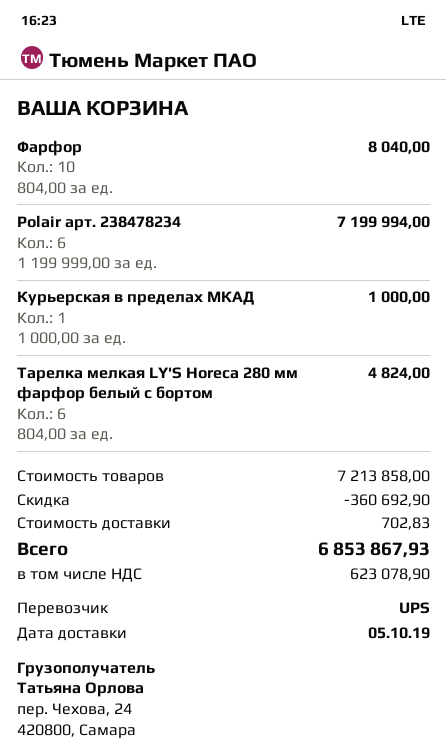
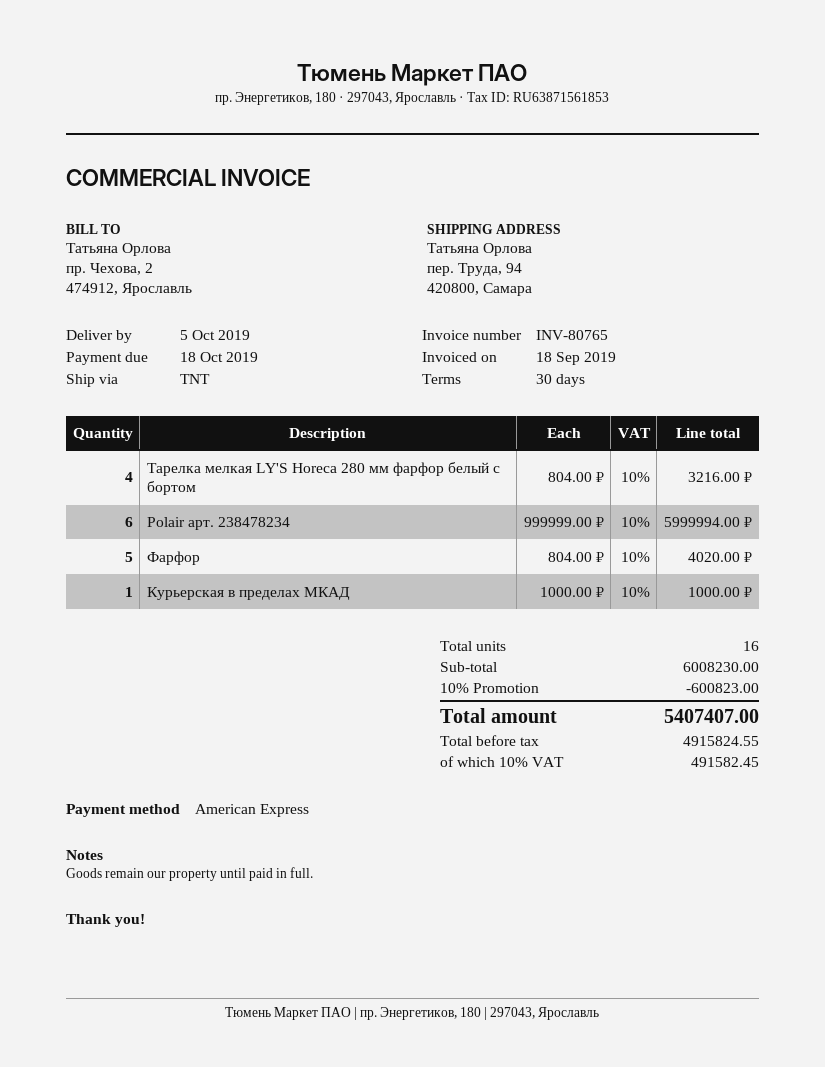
shipping method: UPS -> TNT
ship to: пер. Чехова, 24, 420800, Самара -> пер. Труда, 94, 420800, Самара
Фарфор: 10 x 804.00 = 8040.00 -> 5 x 804.00 = 4020.00
Polair арт. 238478234: 6 x 1199999.00 = 7199994.00 -> 6 x 999999.00 = 5999994.00
Тарелка мелкая LY'S Horeca 280 мм фарфор белый с бортом: 6 x 804.00 = 4824.00 -> 4 x 804.00 = 3216.00
subtotal: 7213858.00 -> 6008230.00
discount: 360692.90 -> 600823.00
shipping: 702.83 -> none
tax: 623078.90 -> 491582.45
total: 6853867.93 -> 5407407.00

